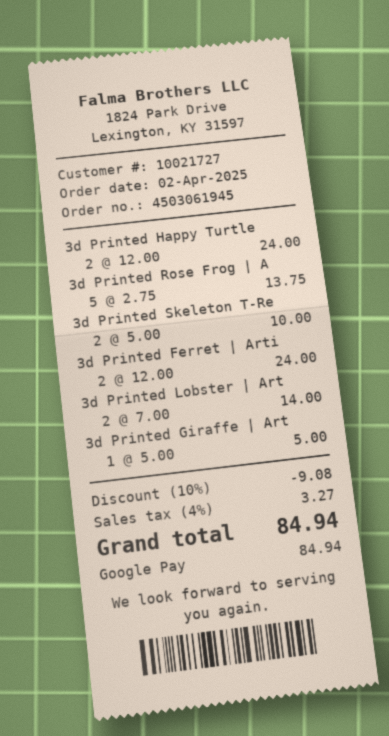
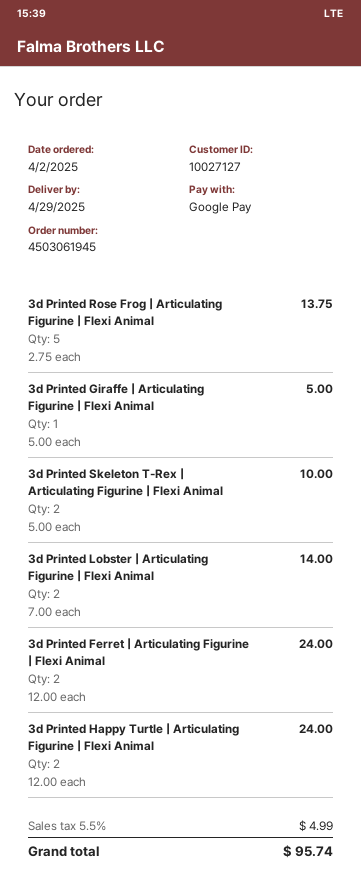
customer number: 10021727 -> 10027127
discount: 10% = 9.08 -> none
tax: 4% = 3.27 -> 5.5% = 4.99
total: 84.94 -> 95.74

